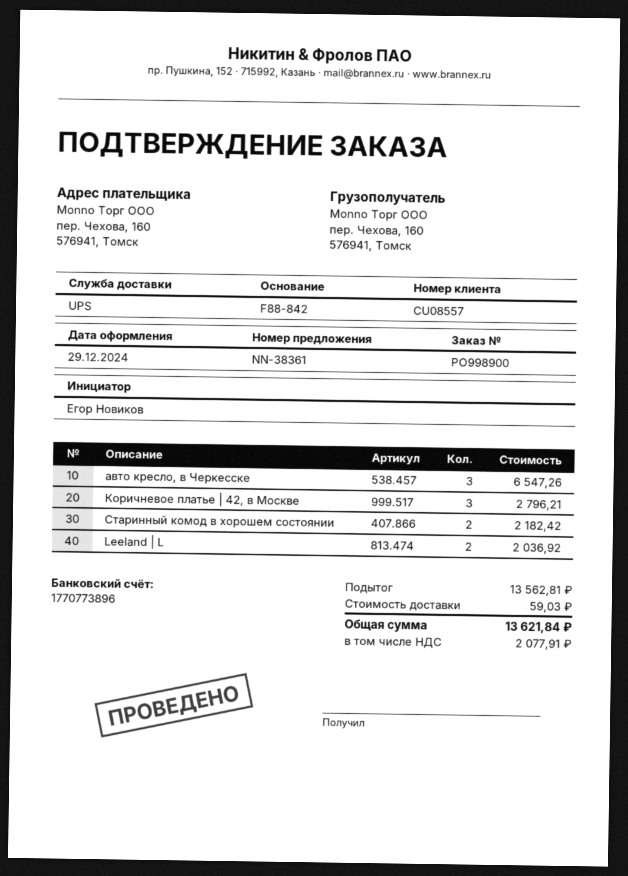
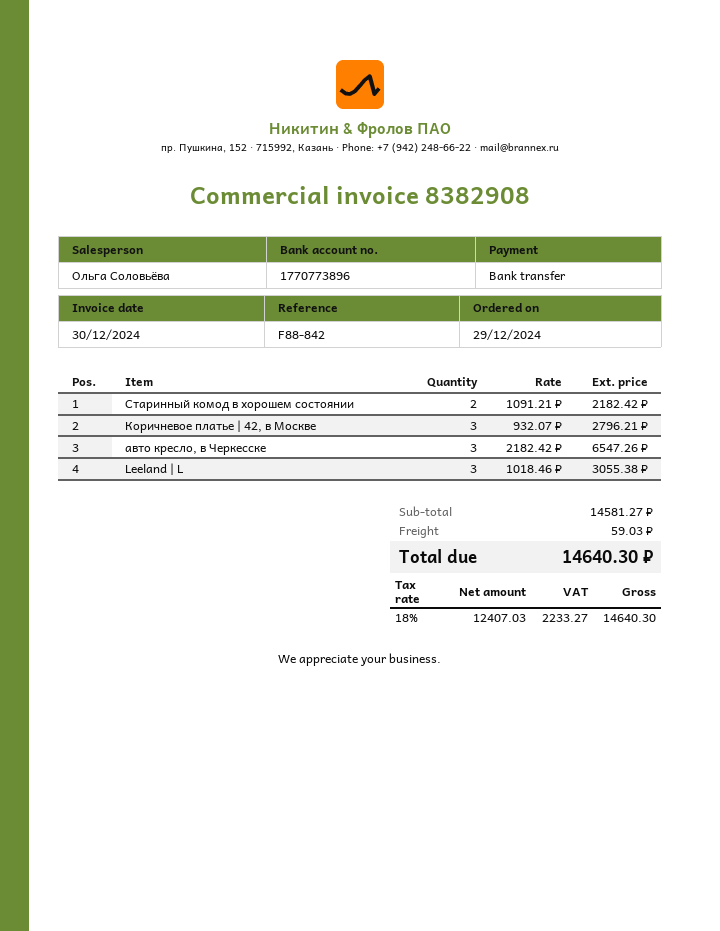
Leeland | L: 2 for 2036.92 -> 3 for 3055.38
subtotal: 13562.81 -> 14581.27
tax: 2077.91 -> 2233.27
total: 13621.84 -> 14640.30

